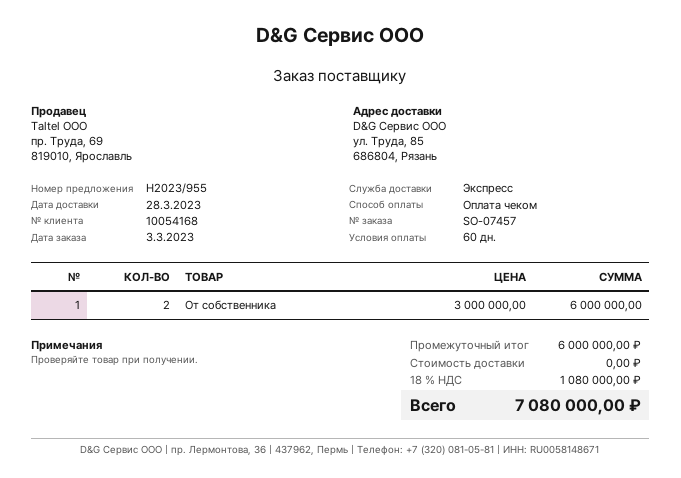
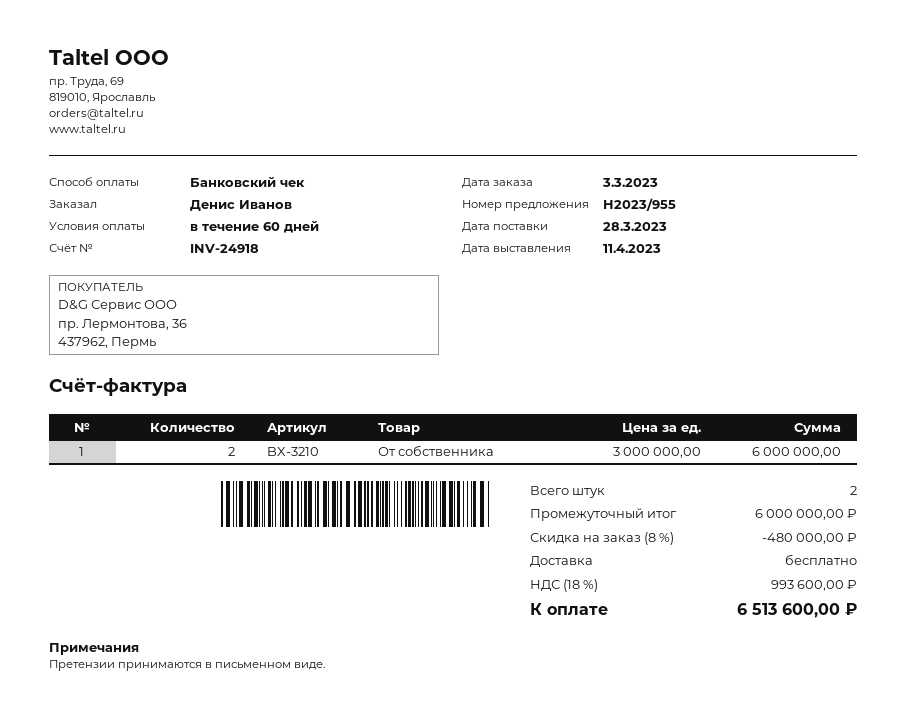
discount: none -> 8% = 480000.00
tax: 18% = 1080000.00 -> 18% = 993600.00
total: 7080000.00 -> 6513600.00

